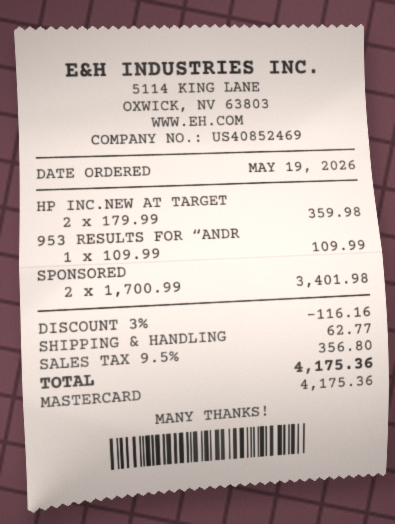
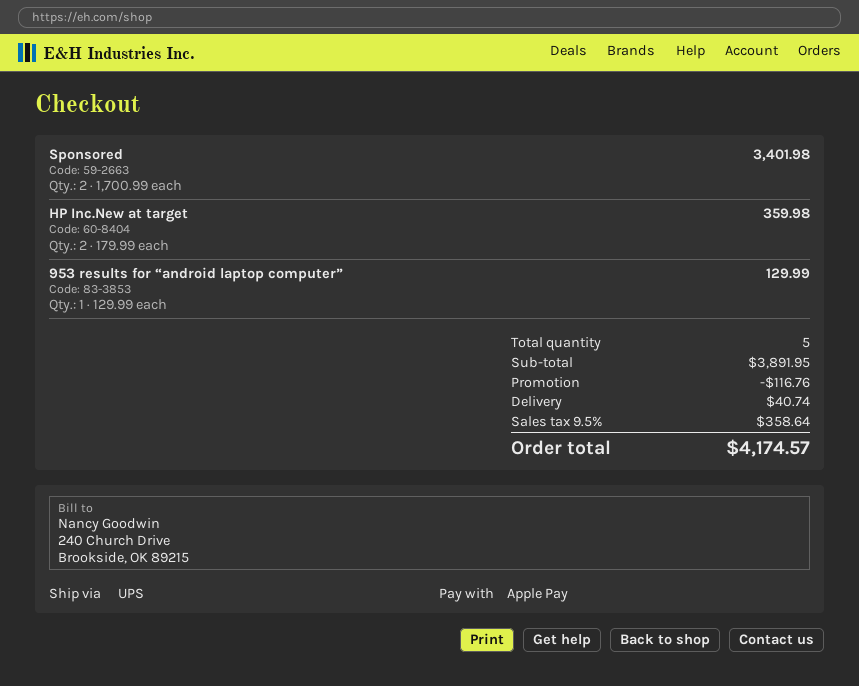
payment method: Mastercard -> Apple Pay
953 RESULTS FOR “ANDR: 1 x 109.99 = 109.99 -> 1 x 129.99 = 129.99
discount: 116.16 -> 116.76
shipping: 62.77 -> 40.74
tax: 9.5% = 356.80 -> 9.5% = 358.64
total: 4175.36 -> 4174.57

